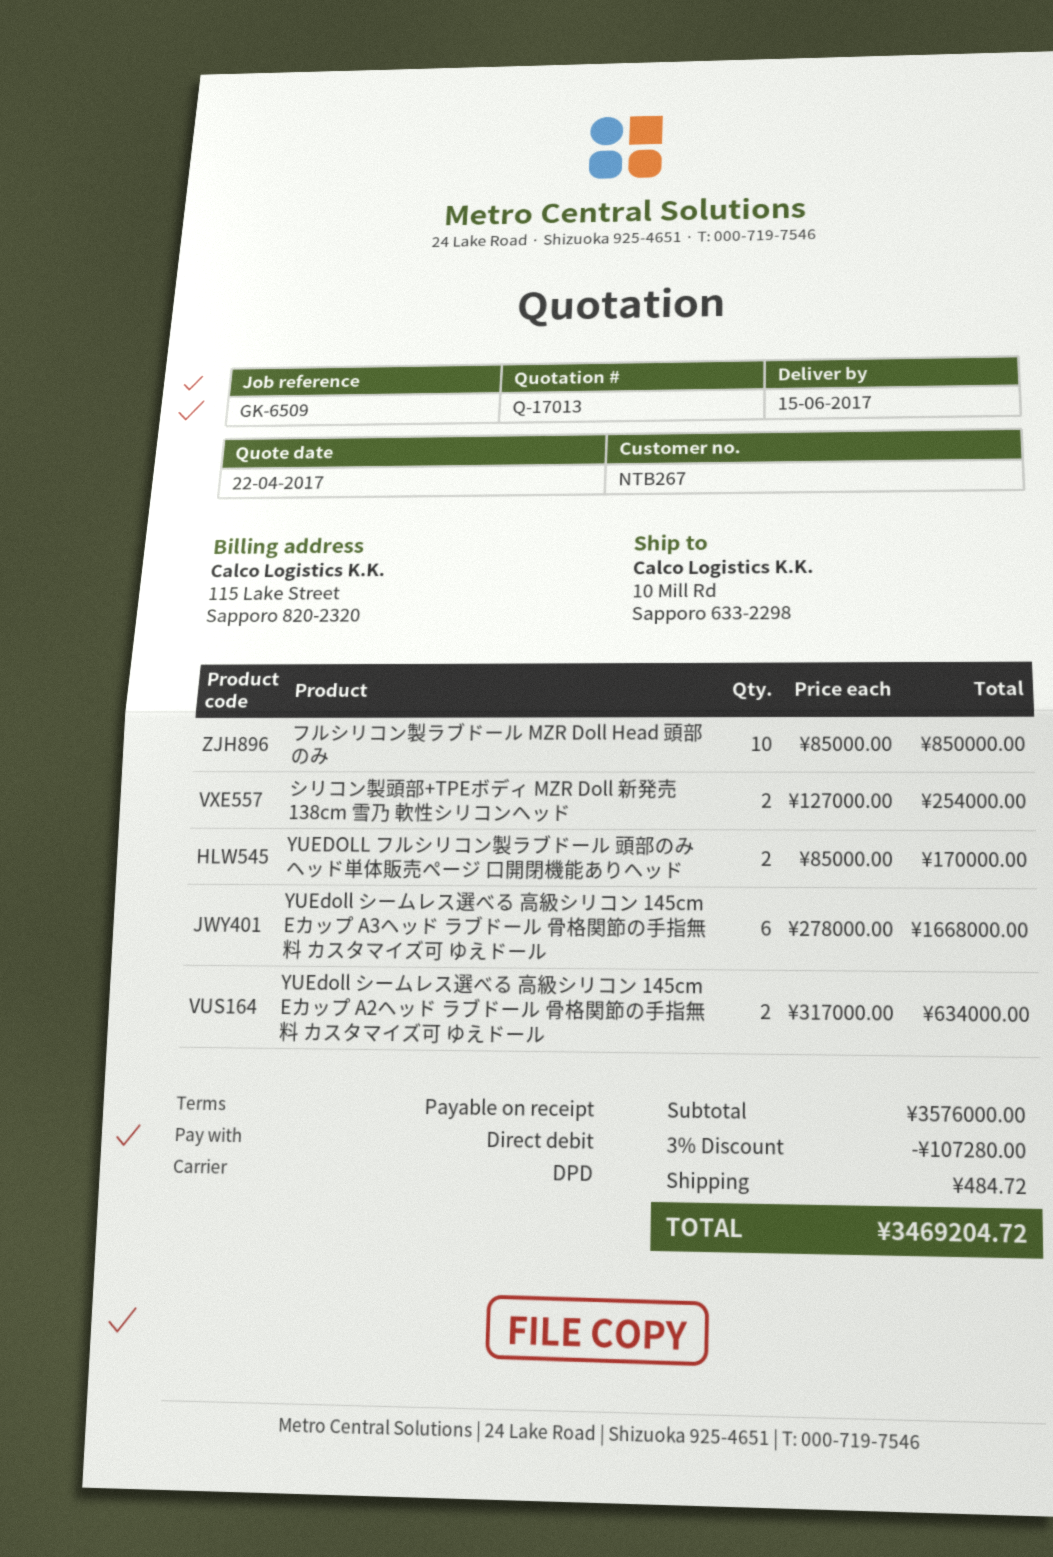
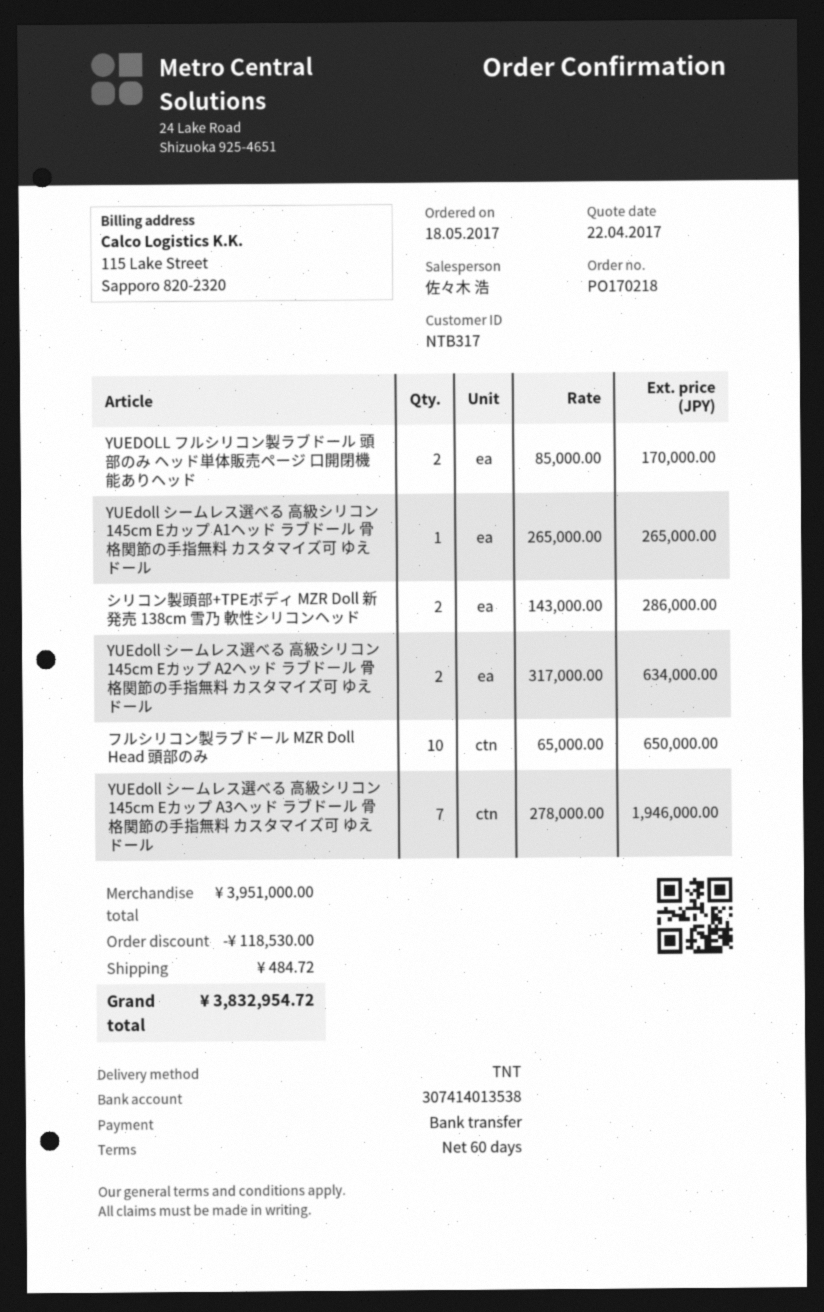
payment terms: on receipt -> 60 days
customer number: NTB267 -> NTB317
payment method: direct debit -> bank transfer
shipping method: DPD -> TNT
フルシリコン製ラブドール MZR Doll Head 頭部のみ: 10 x 85000.00 = 850000.00 -> 10 x 65000.00 = 650000.00
シリコン製頭部+TPEボディ MZR Doll 新発売 138cm 雪乃 軟性シリコンヘッド: 2 x 127000.00 = 254000.00 -> 2 x 143000.00 = 286000.00
YUEdoll シームレス選べる 高級シリコン 145cm Eカップ A3ヘッド ラブドール 骨格関節の手指無料 カスタマイズ可 ゆえドール: 6 x 278000.00 = 1668000.00 -> 7 x 278000.00 = 1946000.00
YUEdoll シームレス選べる 高級シリコン 145cm Eカップ A1ヘッド ラブドール 骨格関節の手指無料 カスタマイズ可 ゆえドール: none -> 1 x 265000.00 = 265000.00
subtotal: 3576000.00 -> 3951000.00
discount: 107280.00 -> 118530.00
total: 3469204.72 -> 3832954.72

